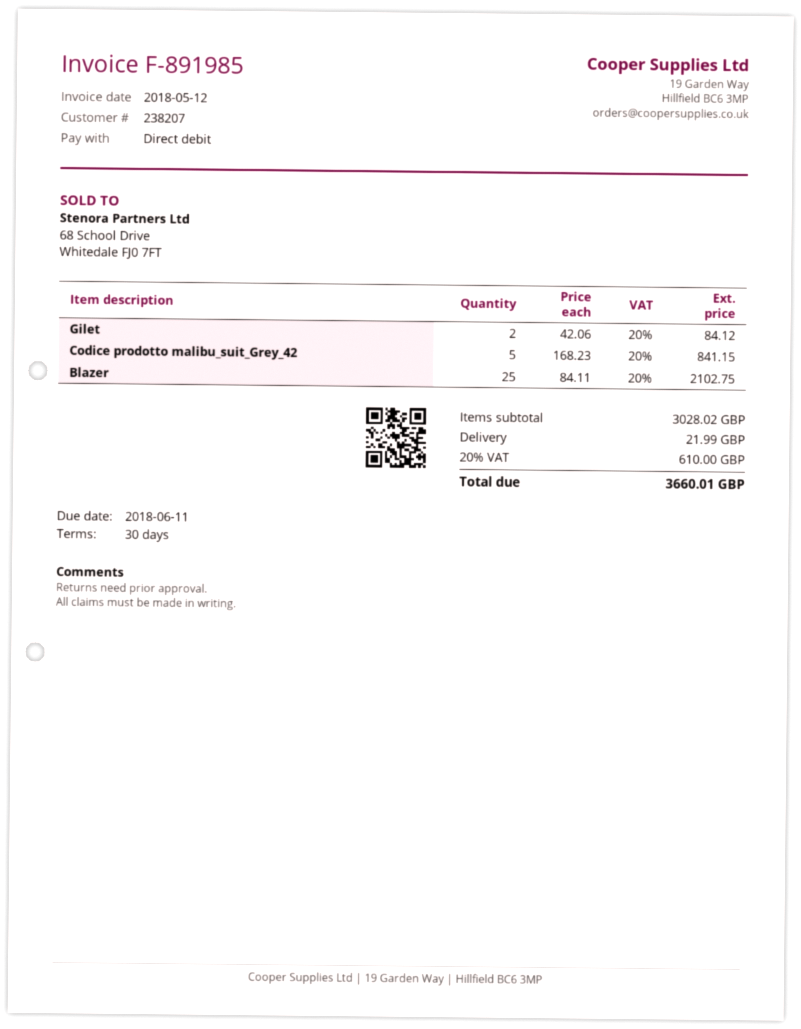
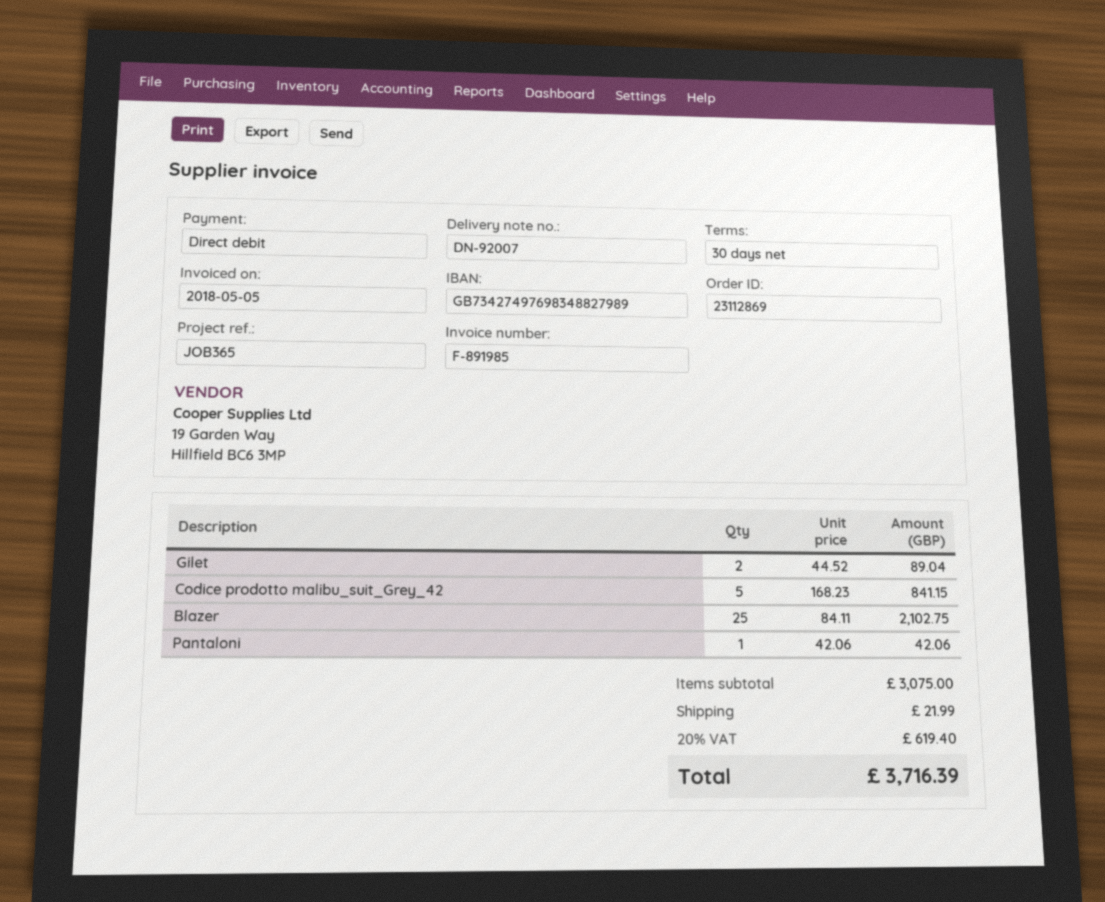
invoice date: 2018-05-12 -> 2018-05-05
Gilet: 2 x 42.06 = 84.12 -> 2 x 44.52 = 89.04
Pantaloni: none -> 1 x 42.06 = 42.06
subtotal: 3028.02 -> 3075.00
tax: 20% = 610.00 -> 20% = 619.40
total: 3660.01 -> 3716.39

